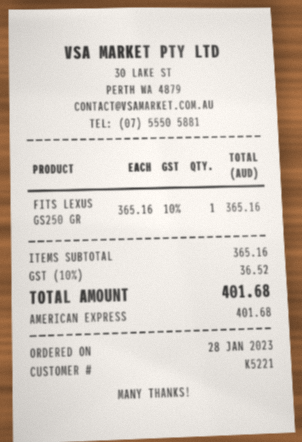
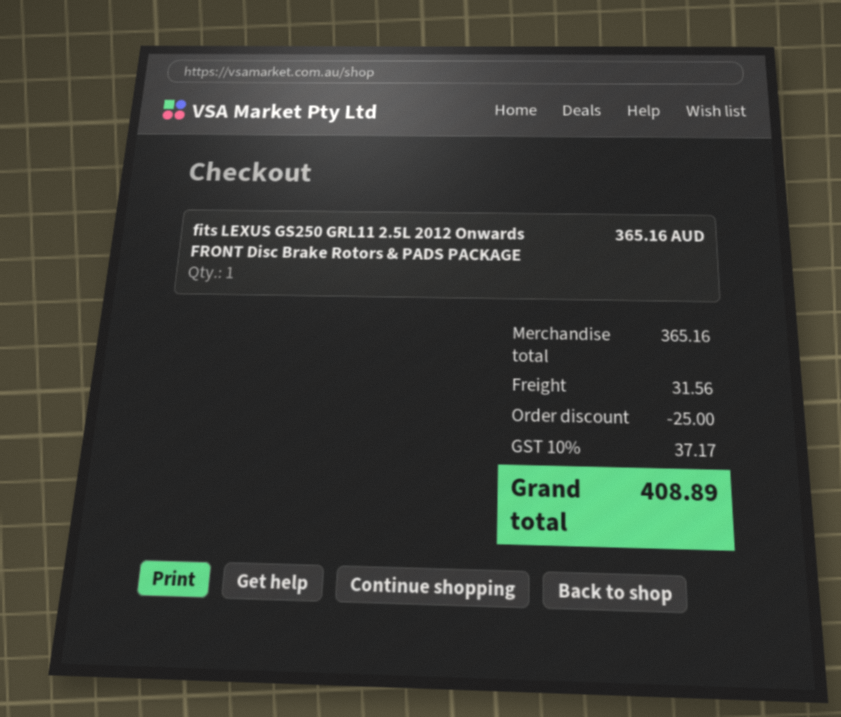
discount: none -> 25.00
shipping: none -> 31.56
tax: 10% = 36.52 -> 10% = 37.17
total: 401.68 -> 408.89

